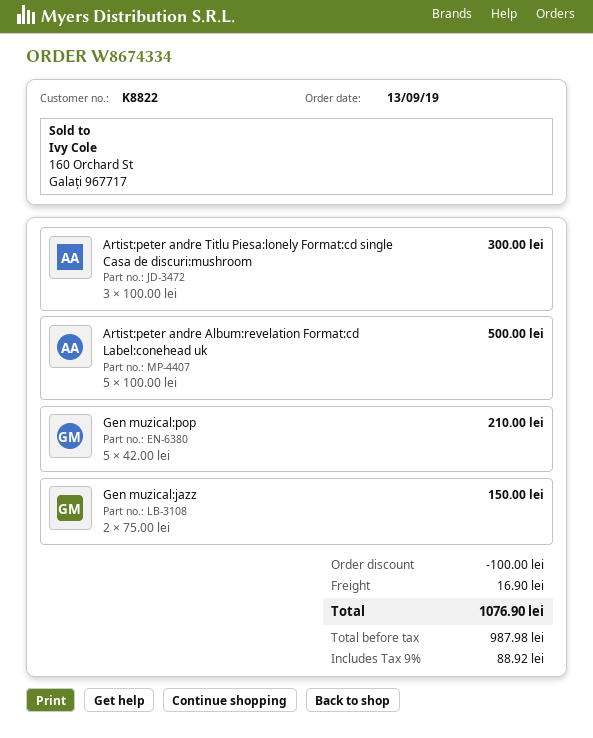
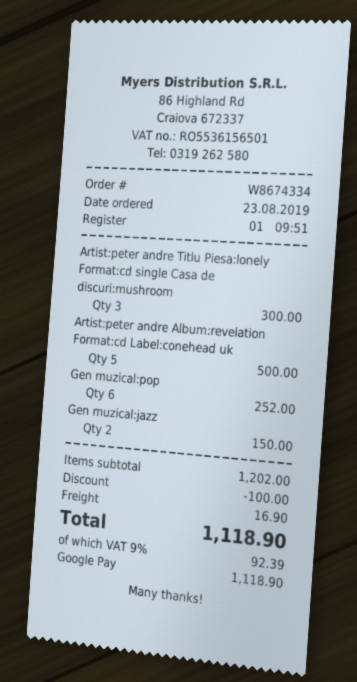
order date: 2019-09-13 -> 2019-08-23
Gen muzical:pop: 5 for 210.00 -> 6 for 252.00
tax: 9% = 88.92 -> 9% = 92.39
total: 1076.90 -> 1118.90

